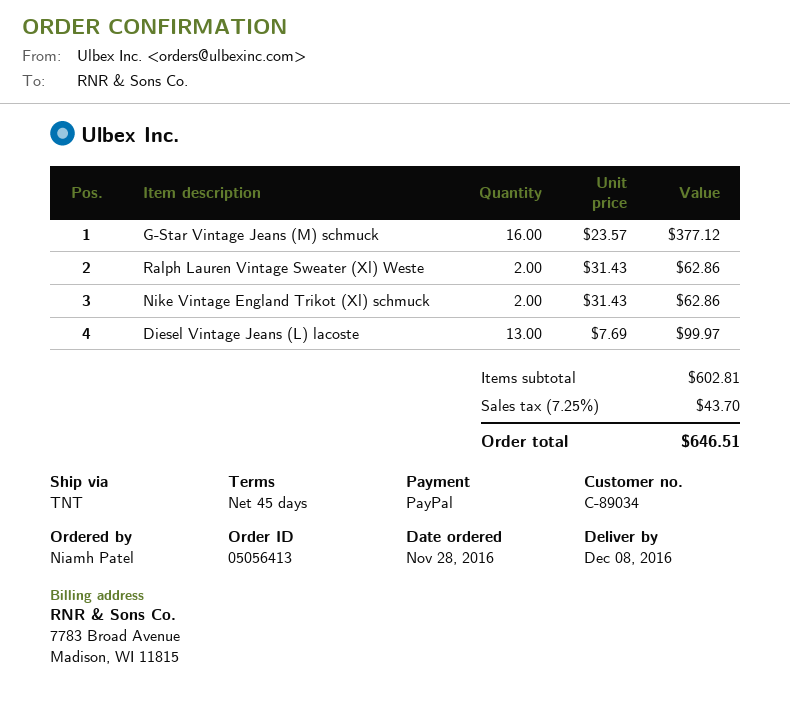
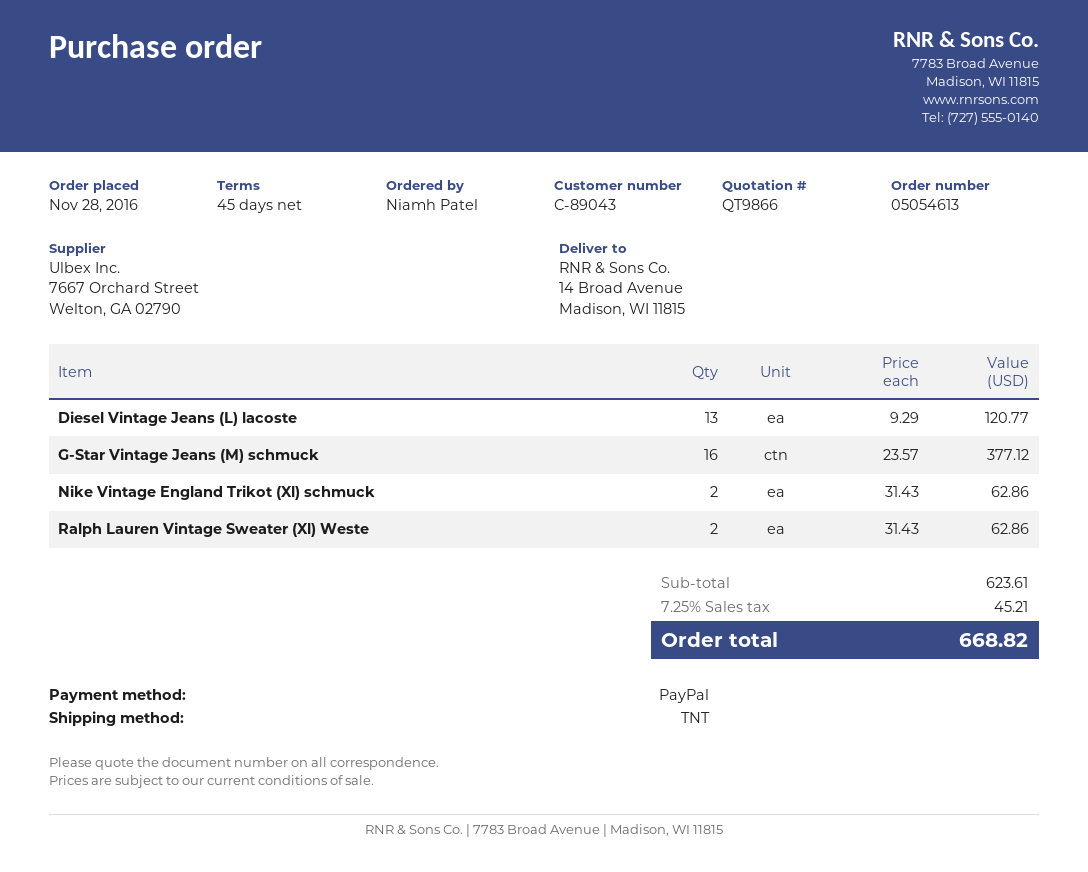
order number: 05056413 -> 05054613
customer number: C-89034 -> C-89043
Diesel Vintage Jeans (L) lacoste: 13 x 7.69 = 99.97 -> 13 x 9.29 = 120.77
subtotal: 602.81 -> 623.61
tax: 7.25% = 43.70 -> 7.25% = 45.21
total: 646.51 -> 668.82

